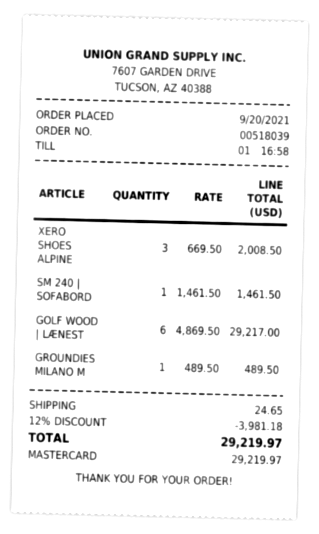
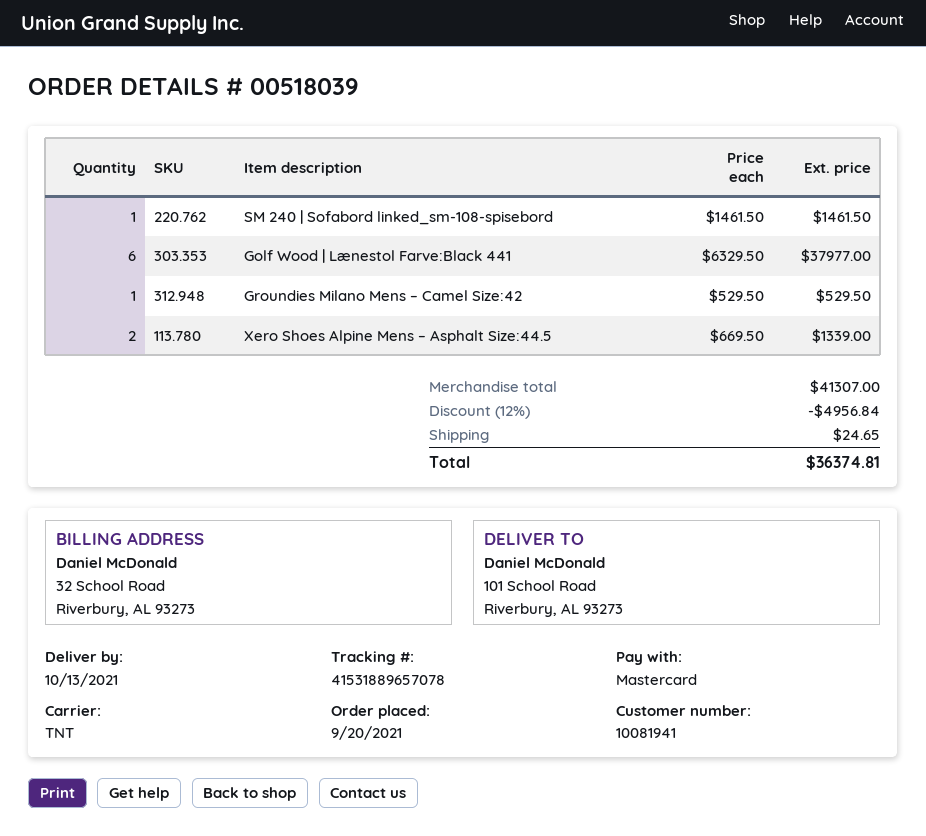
XERO SHOES ALPINE: 3 x 669.50 = 2008.50 -> 2 x 669.50 = 1339.00
GOLF WOOD | LÆNEST: 6 x 4869.50 = 29217.00 -> 6 x 6329.50 = 37977.00
GROUNDIES MILANO M: 1 x 489.50 = 489.50 -> 1 x 529.50 = 529.50
discount: 12% = 3981.18 -> 12% = 4956.84
total: 29219.97 -> 36374.81

